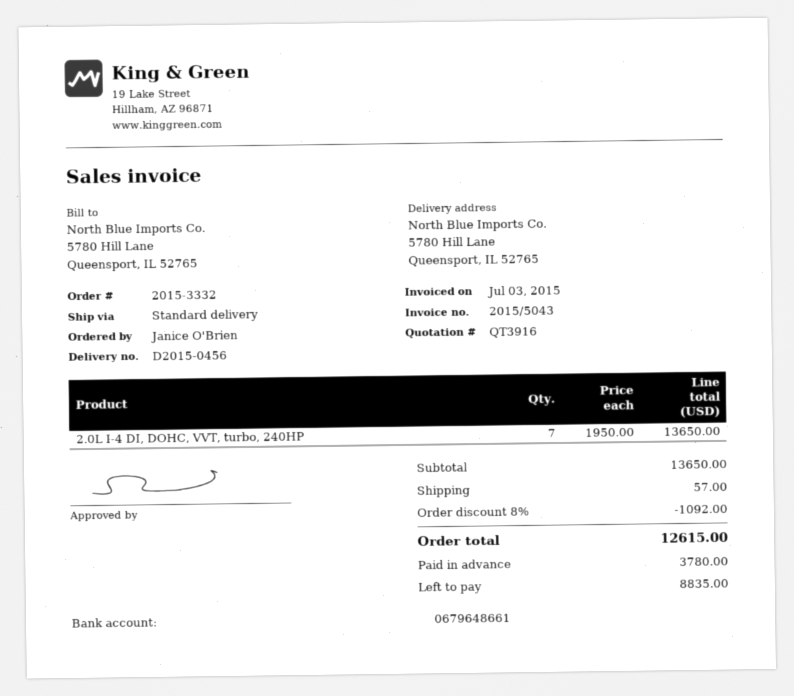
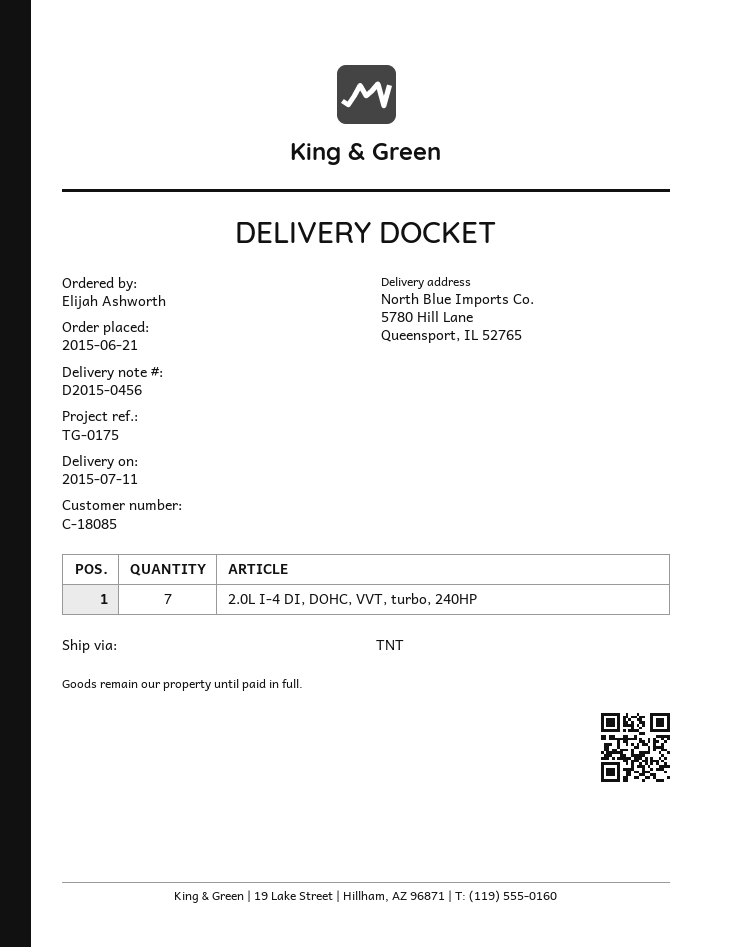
ordered by: Janice O'Brien -> Elijah Ashworth
shipping method: standard -> TNT

